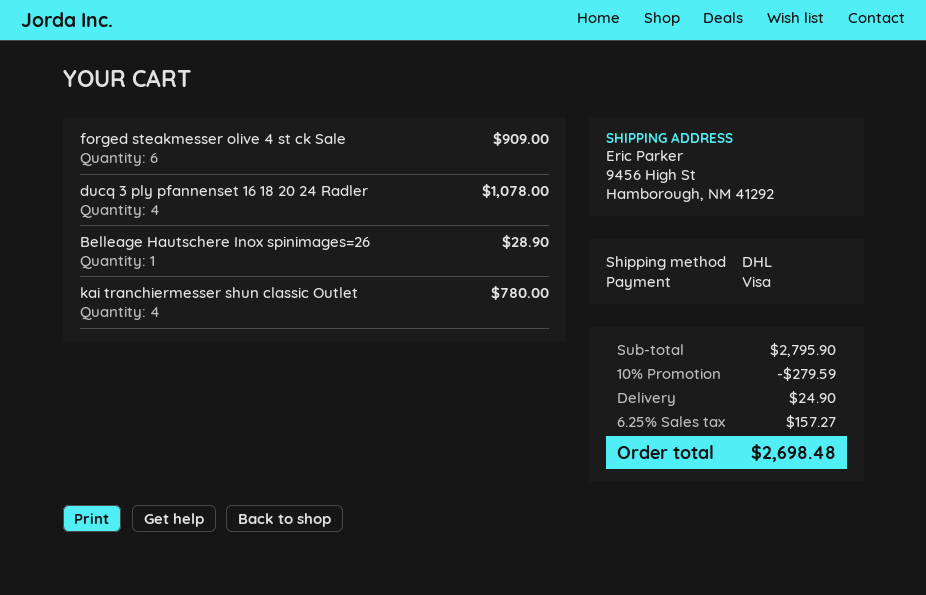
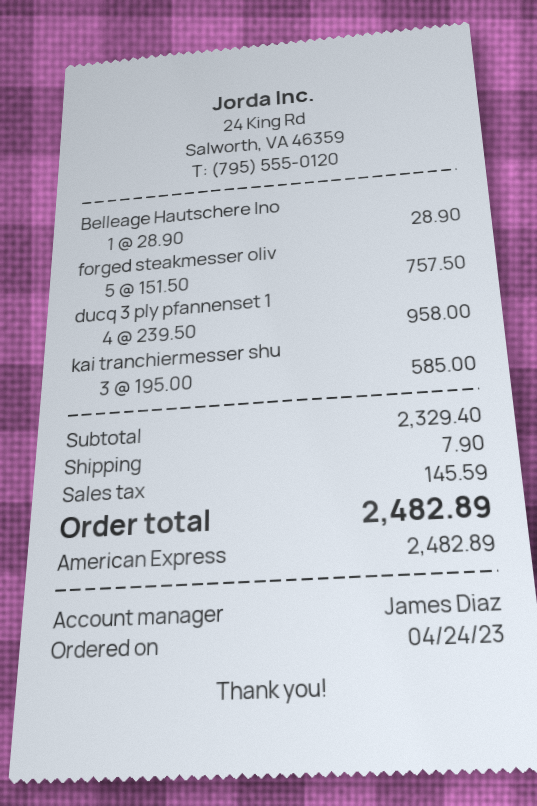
payment method: Visa -> American Express
forged steakmesser olive 4 st ck Sale: 6 for 909.00 -> 5 for 757.50
ducq 3 ply pfannenset 16 18 20 24 Radler: 4 for 1078.00 -> 4 for 958.00
kai tranchiermesser shun classic Outlet: 4 for 780.00 -> 3 for 585.00
subtotal: 2795.90 -> 2329.40
discount: 10% = 279.59 -> none
shipping: 24.90 -> 7.90
tax: 157.27 -> 145.59
total: 2698.48 -> 2482.89

